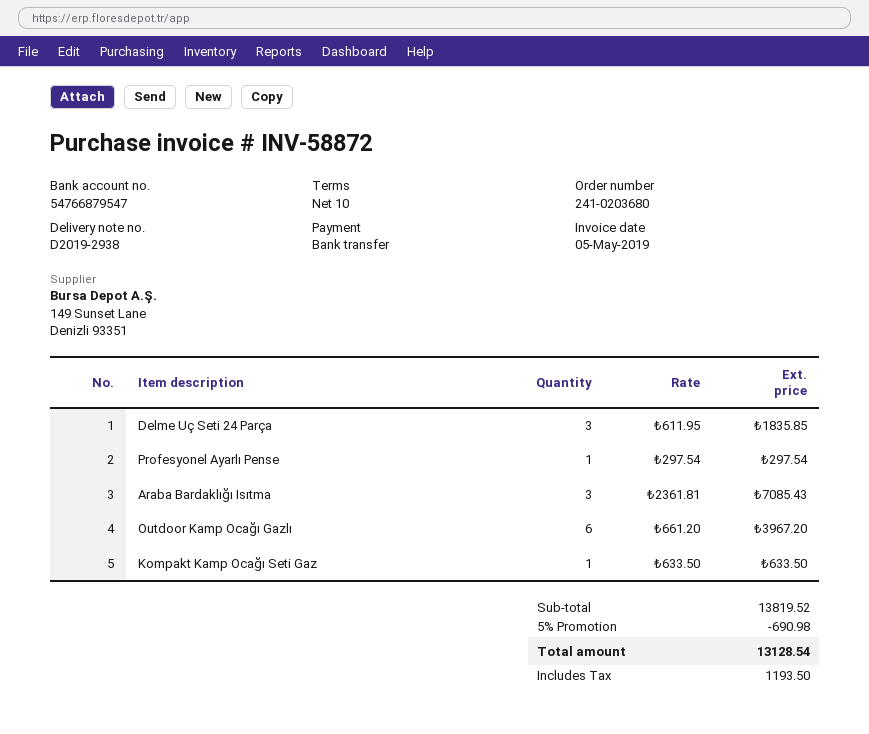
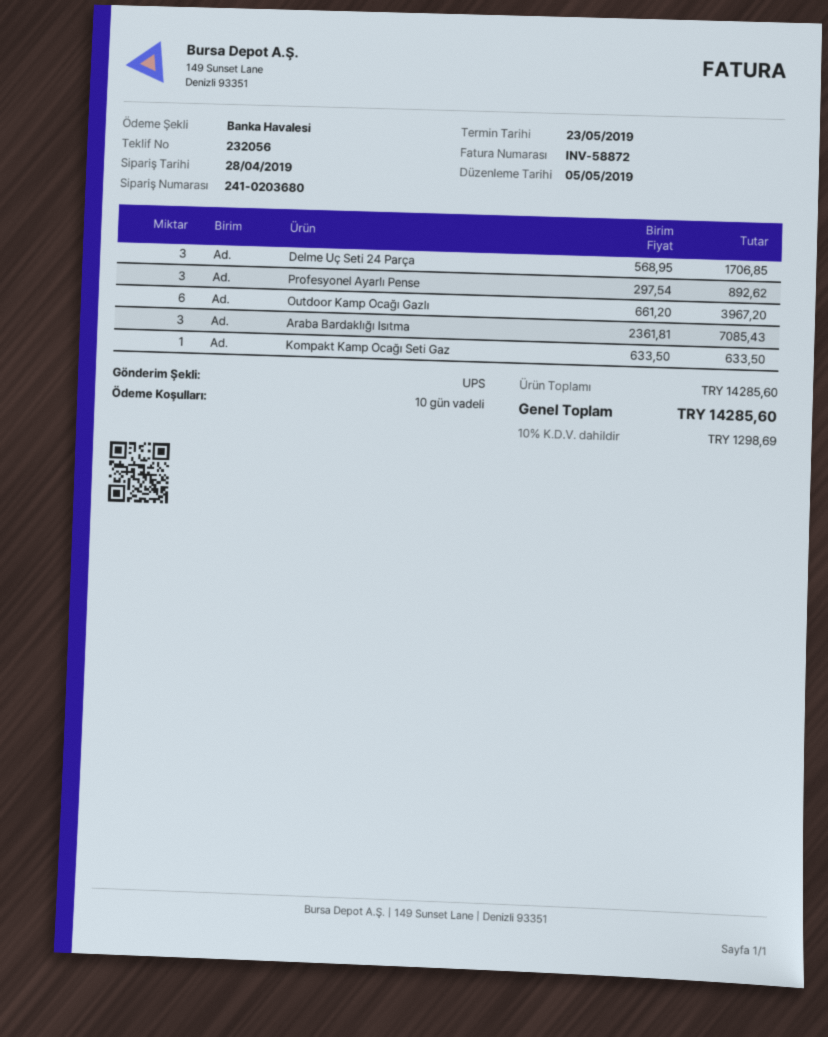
Delme Uç Seti 24 Parça: 3 x 611.95 = 1835.85 -> 3 x 568.95 = 1706.85
Profesyonel Ayarlı Pense: 1 x 297.54 = 297.54 -> 3 x 297.54 = 892.62
subtotal: 13819.52 -> 14285.60
discount: 5% = 690.98 -> none
tax: 1193.50 -> 1298.69
total: 13128.54 -> 14285.60

